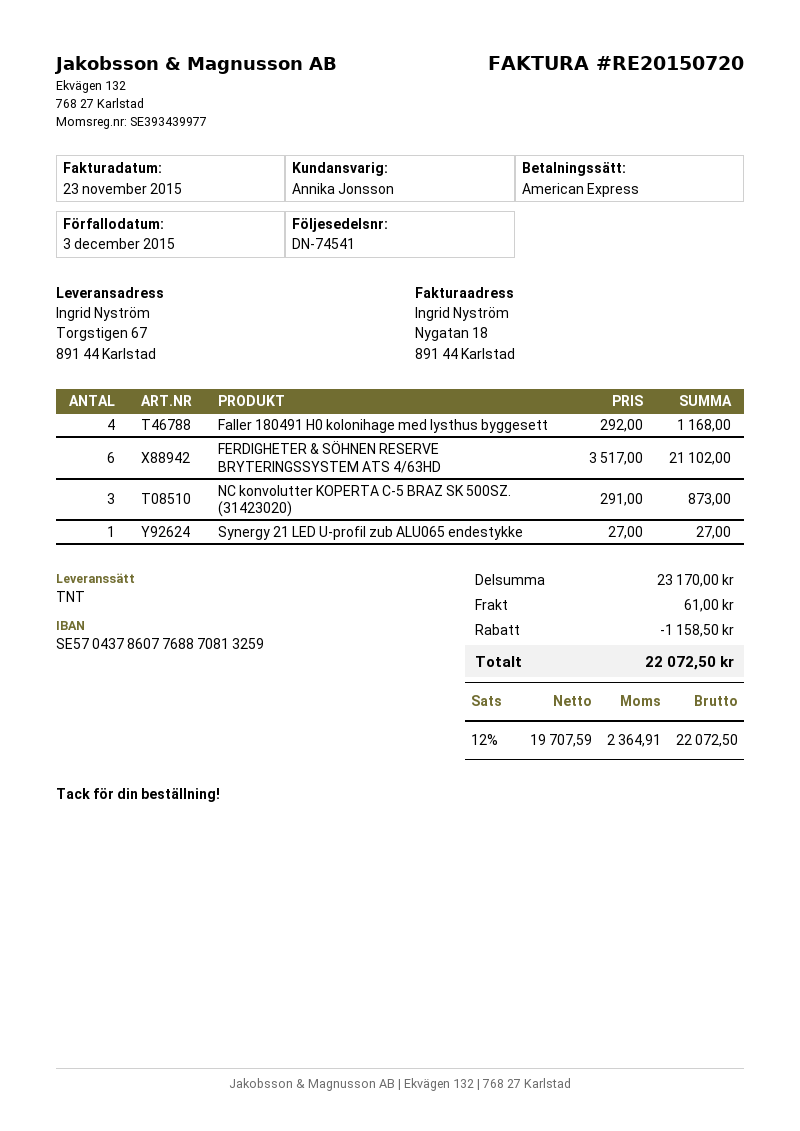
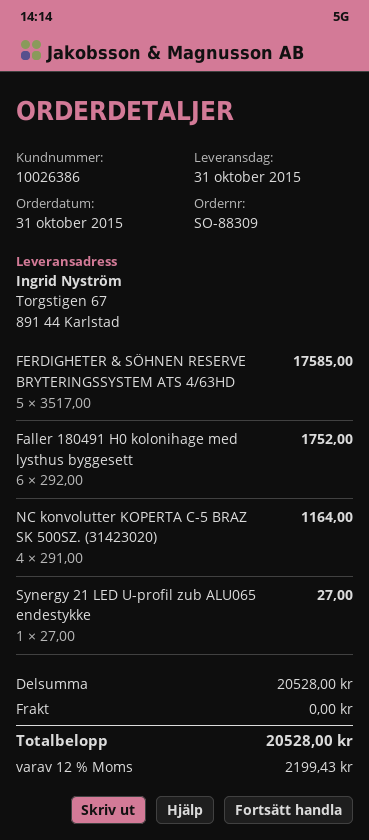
Faller 180491 H0 kolonihage med lysthus byggesett: 4 x 292.00 = 1168.00 -> 6 x 292.00 = 1752.00
FERDIGHETER & SÖHNEN RESERVE BRYTERINGSSYSTEM ATS 4/63HD: 6 x 3517.00 = 21102.00 -> 5 x 3517.00 = 17585.00
NC konvolutter KOPERTA C-5 BRAZ SK 500SZ. (31423020): 3 x 291.00 = 873.00 -> 4 x 291.00 = 1164.00
subtotal: 23170.00 -> 20528.00
discount: 1158.50 -> none
shipping: 61.00 -> 0.00
tax: 12% = 2364.91 -> 12% = 2199.43
total: 22072.50 -> 20528.00

